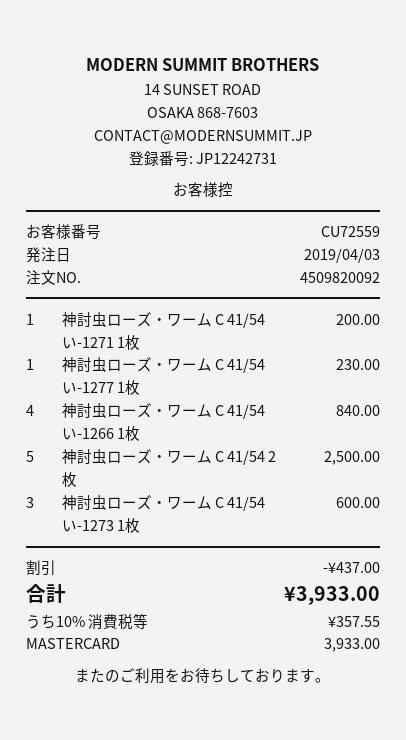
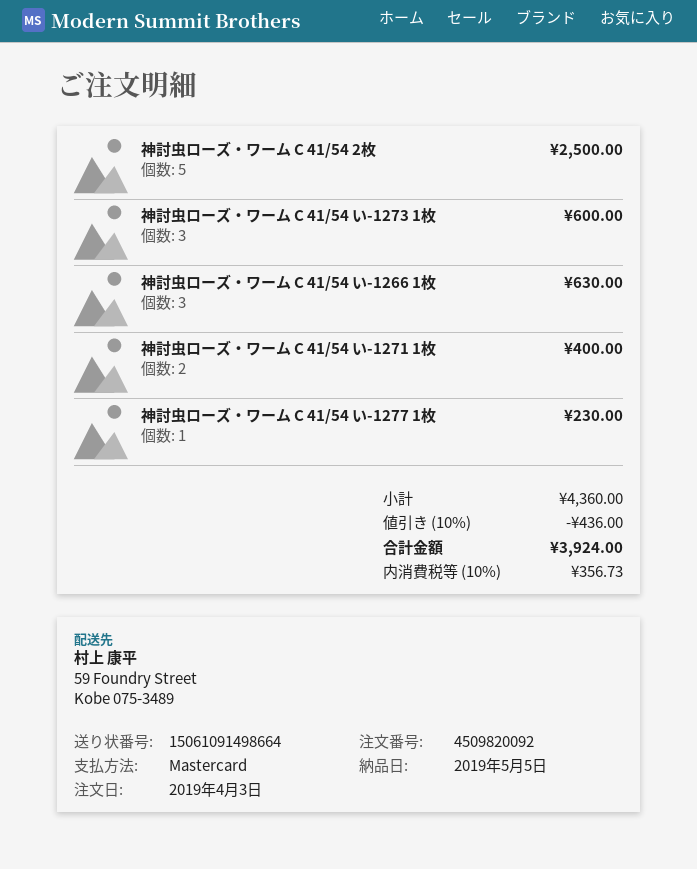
神討虫ローズ・ワーム C 41/54 い-1271 1枚: 1 for 200.00 -> 2 for 400.00
神討虫ローズ・ワーム C 41/54 い-1266 1枚: 4 for 840.00 -> 3 for 630.00
discount: 437.00 -> 436.00
tax: 10% = 357.55 -> 10% = 356.73
total: 3933.00 -> 3924.00

